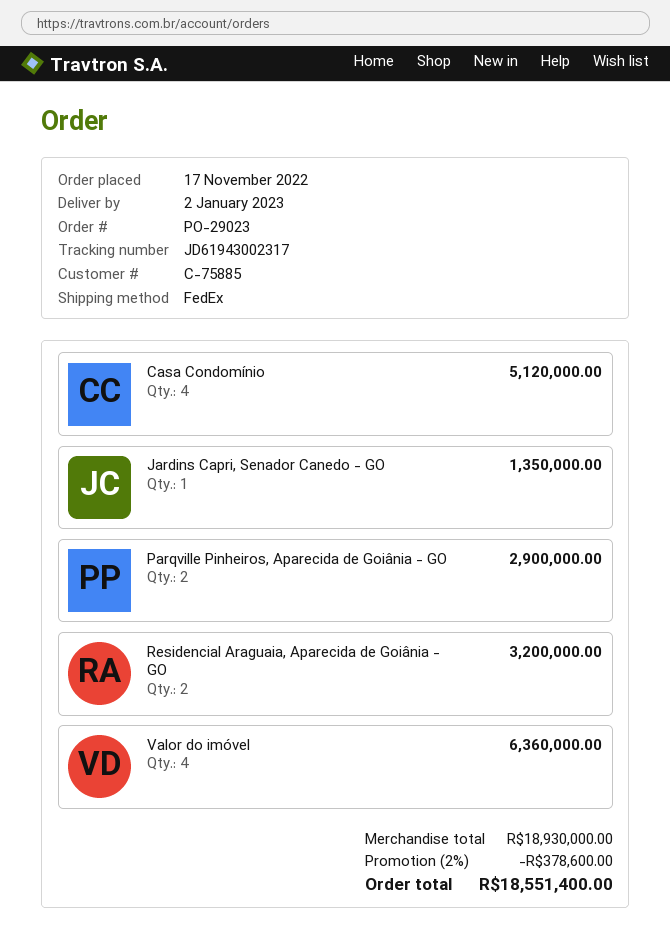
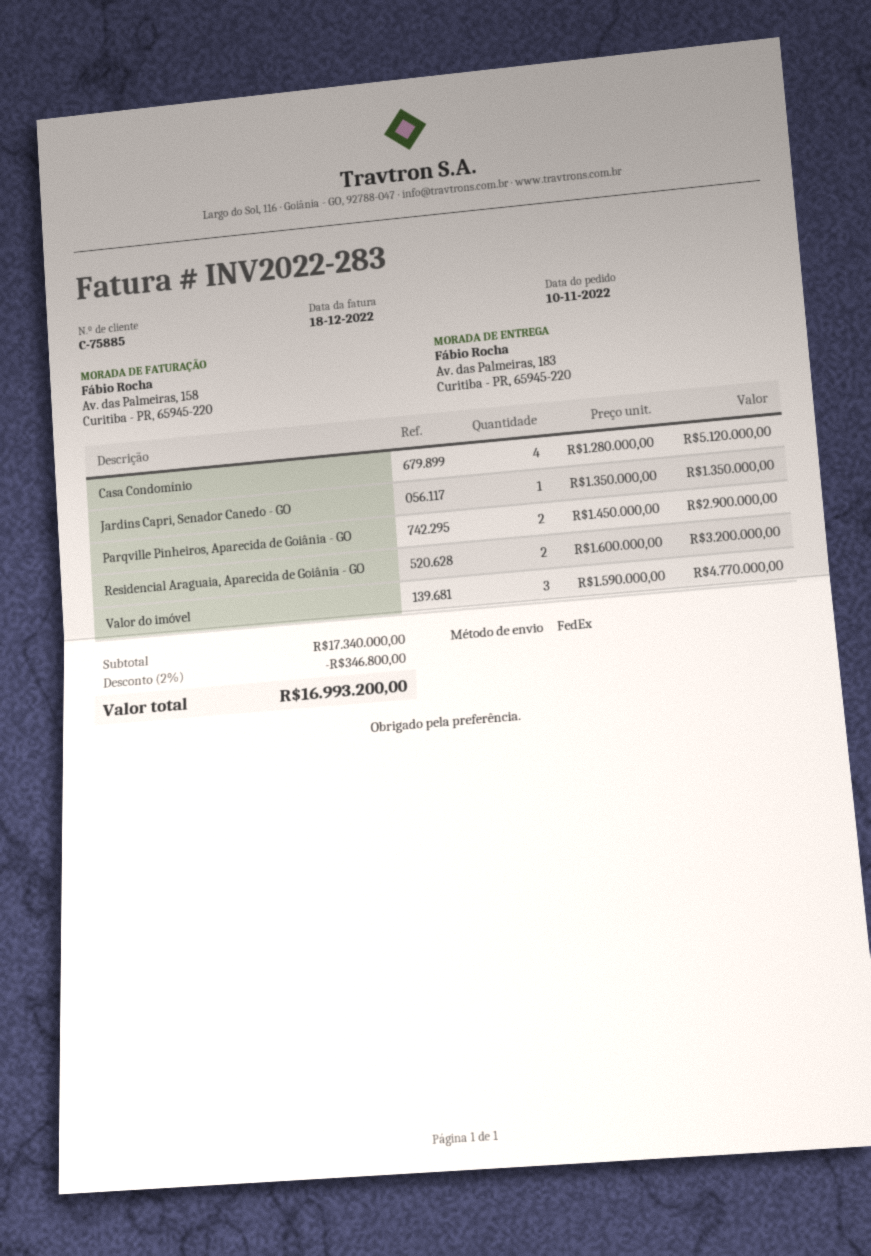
order date: 2022-11-17 -> 2022-11-10
Valor do imóvel: 4 for 6360000.00 -> 3 for 4770000.00
subtotal: 18930000.00 -> 17340000.00
discount: 2% = 378600.00 -> 2% = 346800.00
total: 18551400.00 -> 16993200.00

